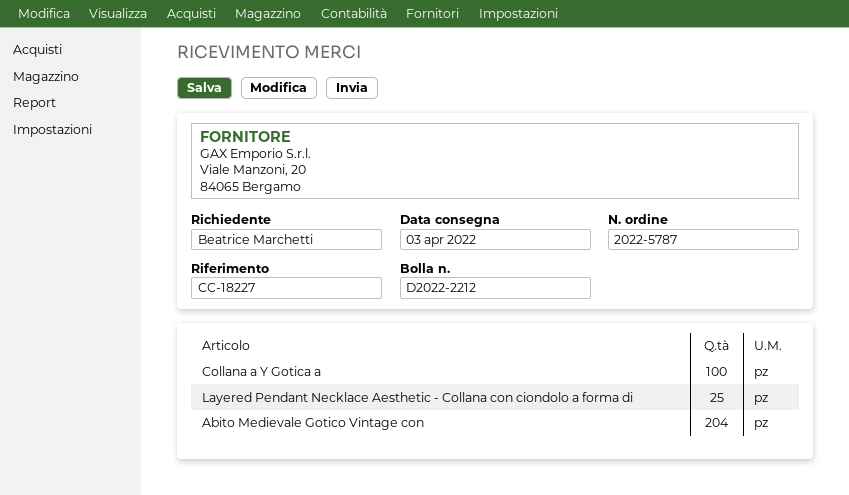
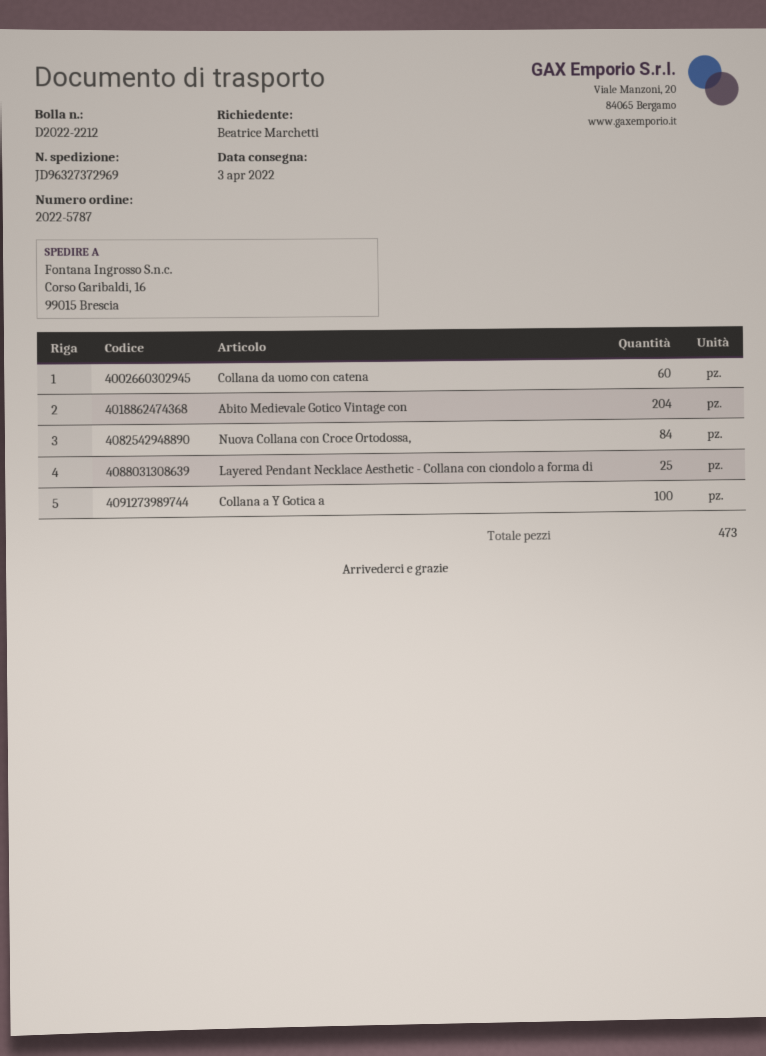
Collana da uomo con catena: none -> 60
Nuova Collana con Croce Ortodossa,: none -> 84

